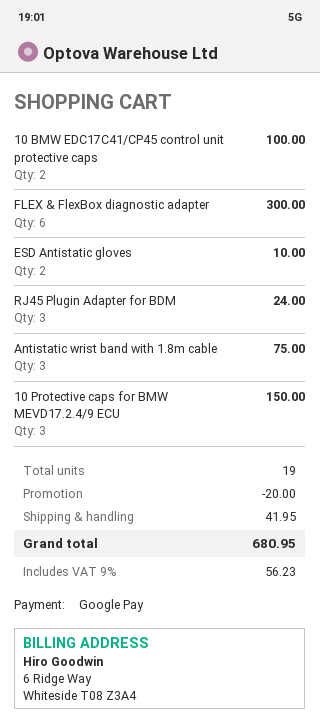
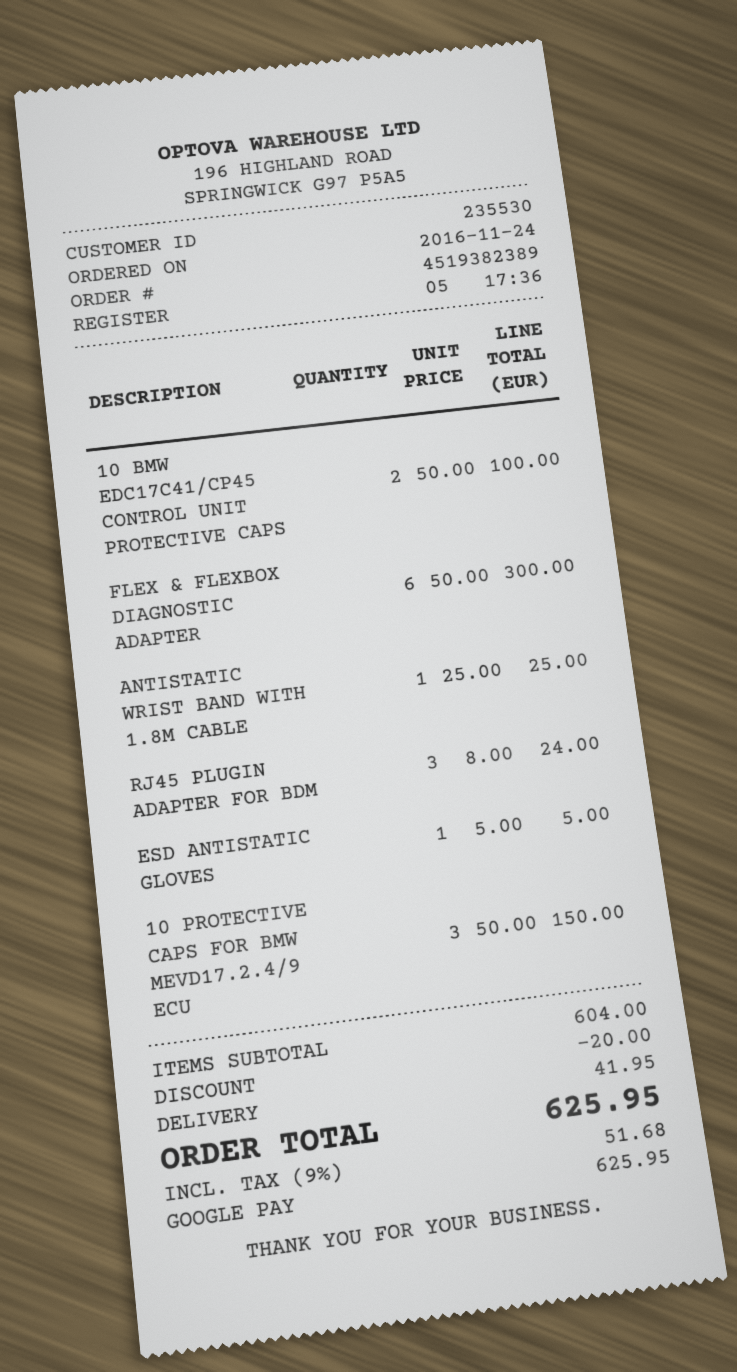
ESD Antistatic gloves: 2 for 10.00 -> 1 for 5.00
Antistatic wrist band with 1.8m cable: 3 for 75.00 -> 1 for 25.00
tax: 9% = 56.23 -> 9% = 51.68
total: 680.95 -> 625.95

